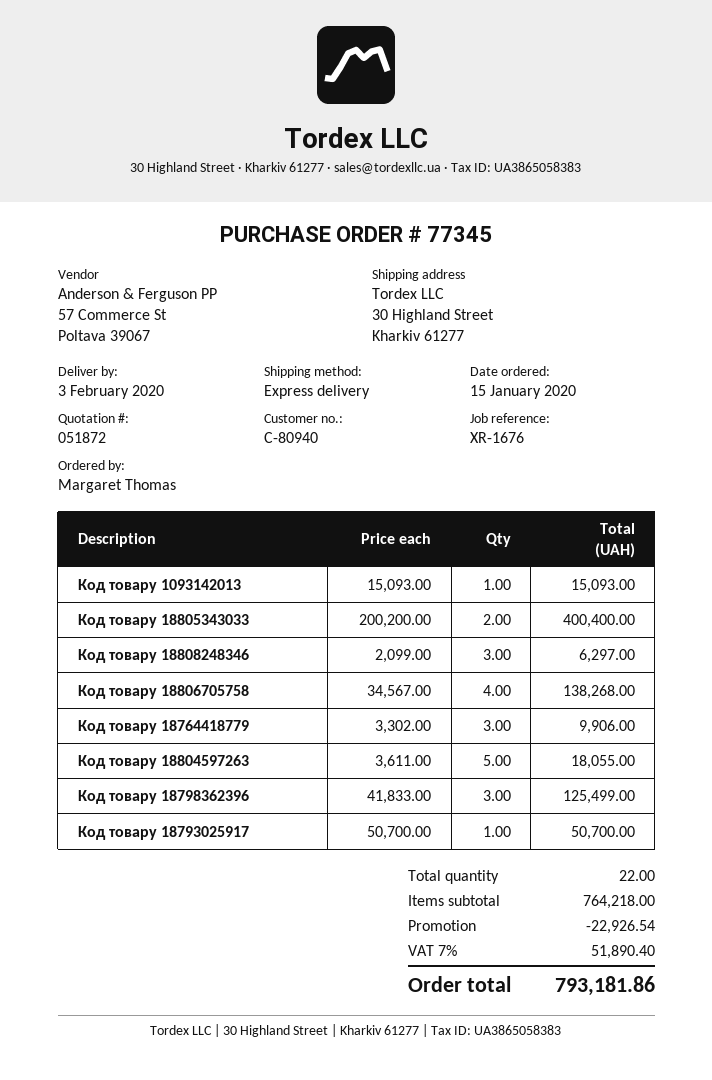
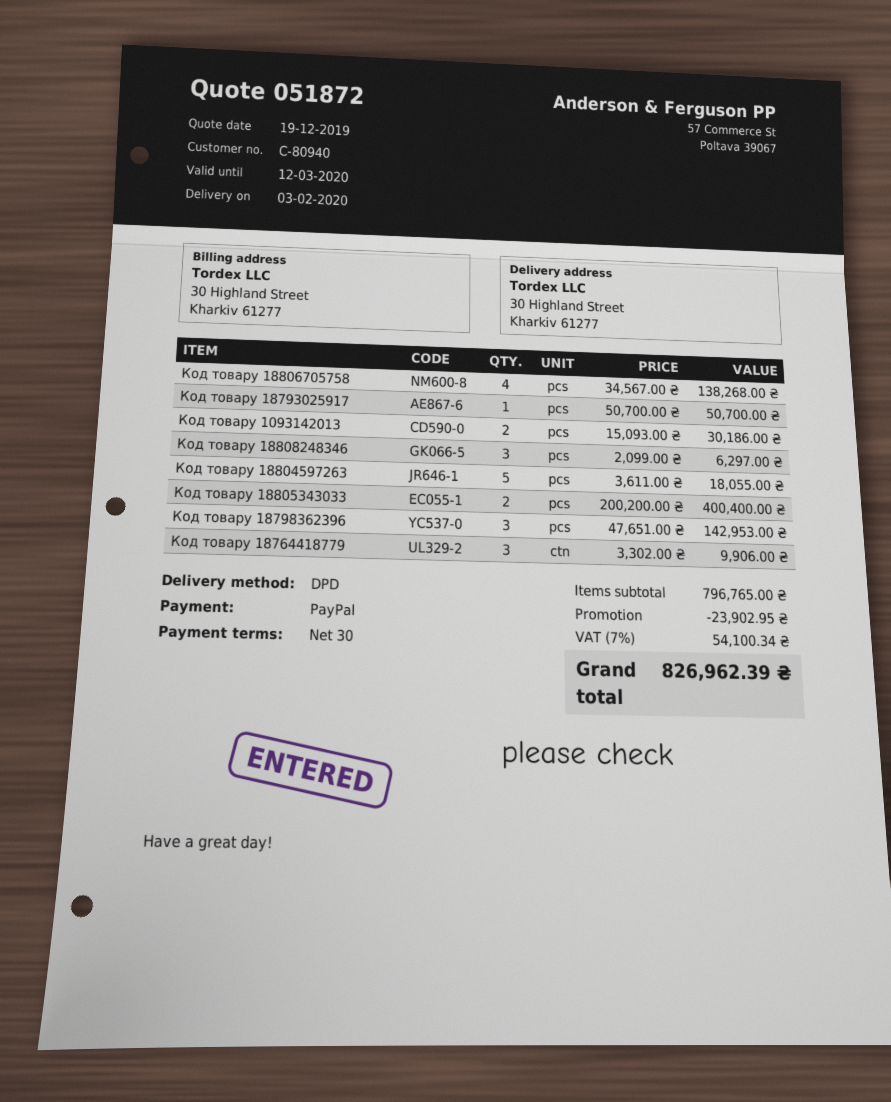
shipping method: express -> DPD
Код товару 1093142013: 1 x 15093.00 = 15093.00 -> 2 x 15093.00 = 30186.00
Код товару 18798362396: 3 x 41833.00 = 125499.00 -> 3 x 47651.00 = 142953.00
subtotal: 764218.00 -> 796765.00
discount: 22926.54 -> 23902.95
tax: 7% = 51890.40 -> 7% = 54100.34
total: 793181.86 -> 826962.39

